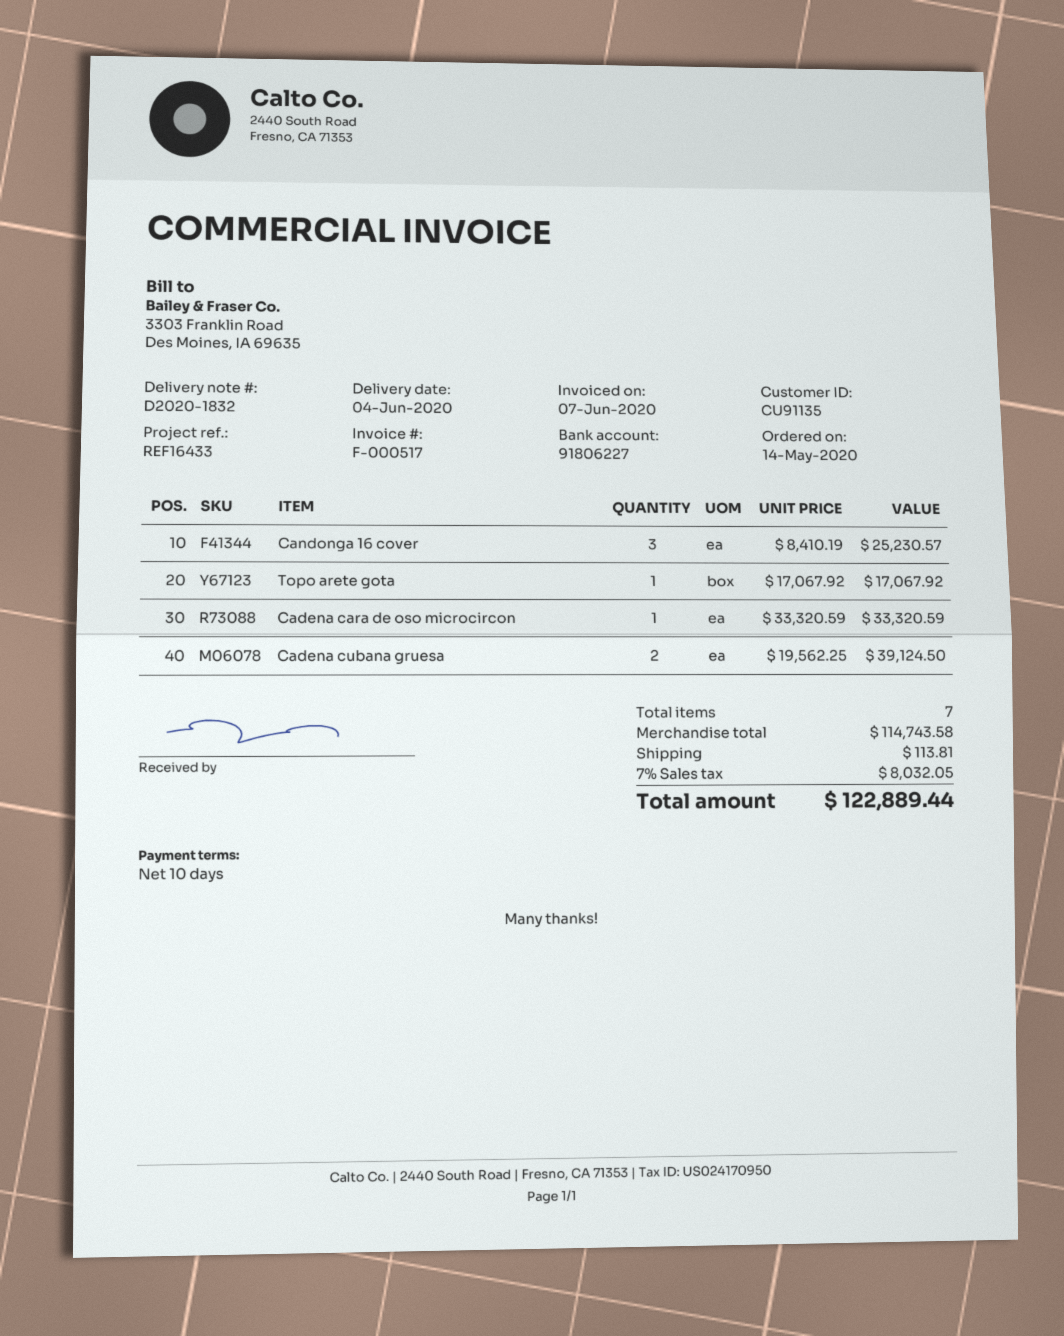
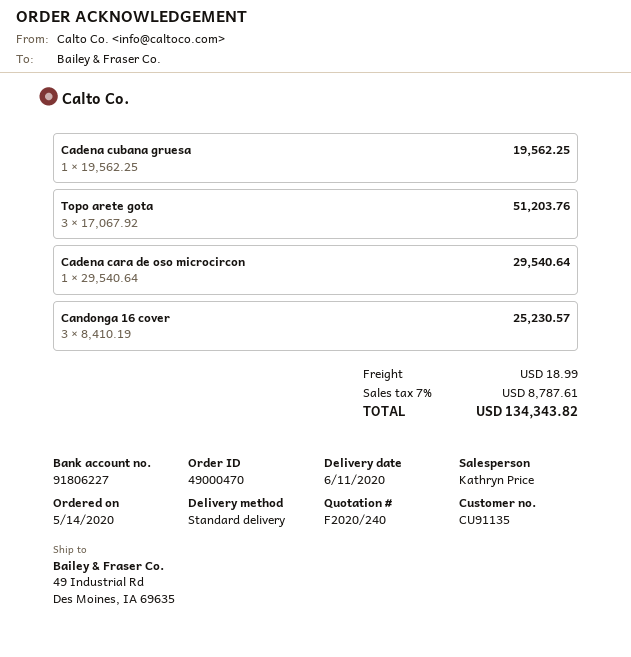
delivery date: 2020-06-04 -> 2020-06-11
Topo arete gota: 1 x 17067.92 = 17067.92 -> 3 x 17067.92 = 51203.76
Cadena cara de oso microcircon: 1 x 33320.59 = 33320.59 -> 1 x 29540.64 = 29540.64
Cadena cubana gruesa: 2 x 19562.25 = 39124.50 -> 1 x 19562.25 = 19562.25
shipping: 113.81 -> 18.99
tax: 7% = 8032.05 -> 7% = 8787.61
total: 122889.44 -> 134343.82

